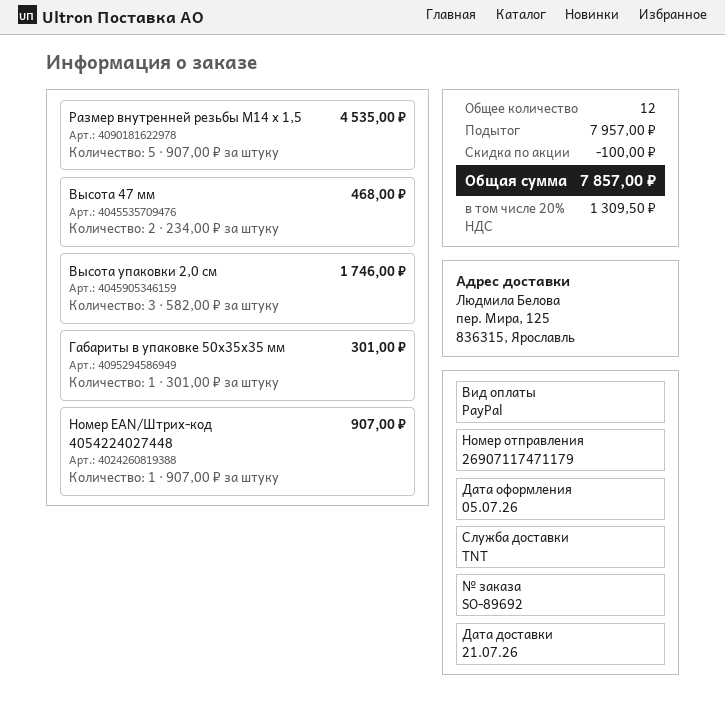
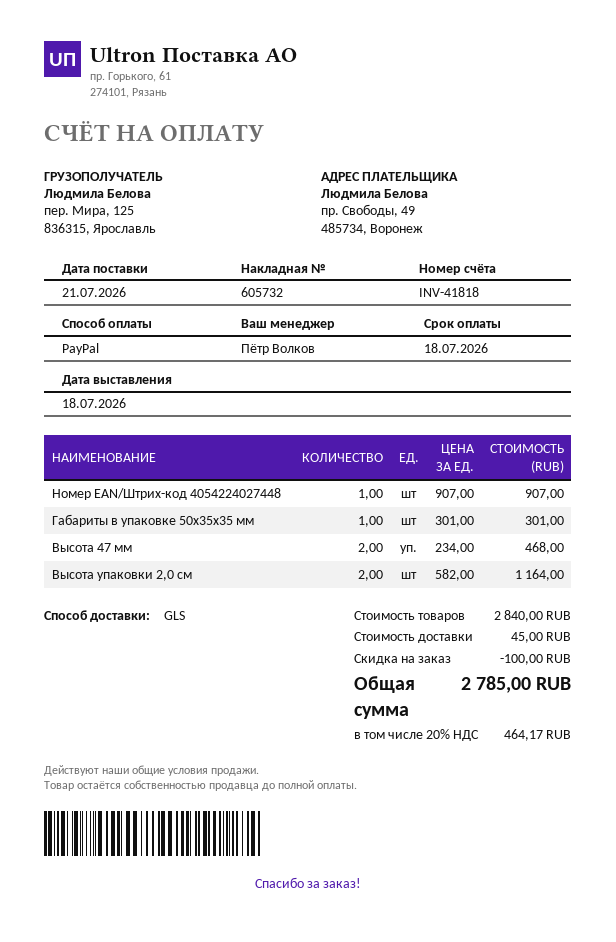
shipping method: TNT -> GLS
Размер внутренней резьбы M14 x 1,5: 5 x 907.00 = 4535.00 -> none
Высота упаковки 2,0 см: 3 x 582.00 = 1746.00 -> 2 x 582.00 = 1164.00
subtotal: 7957.00 -> 2840.00
shipping: none -> 45.00
tax: 20% = 1309.50 -> 20% = 464.17
total: 7857.00 -> 2785.00

